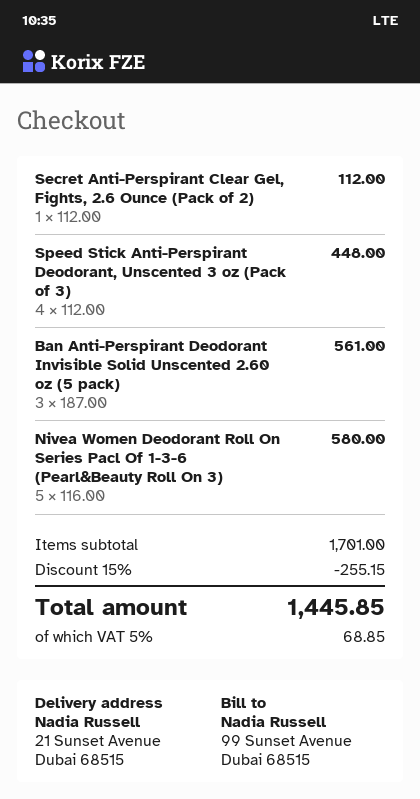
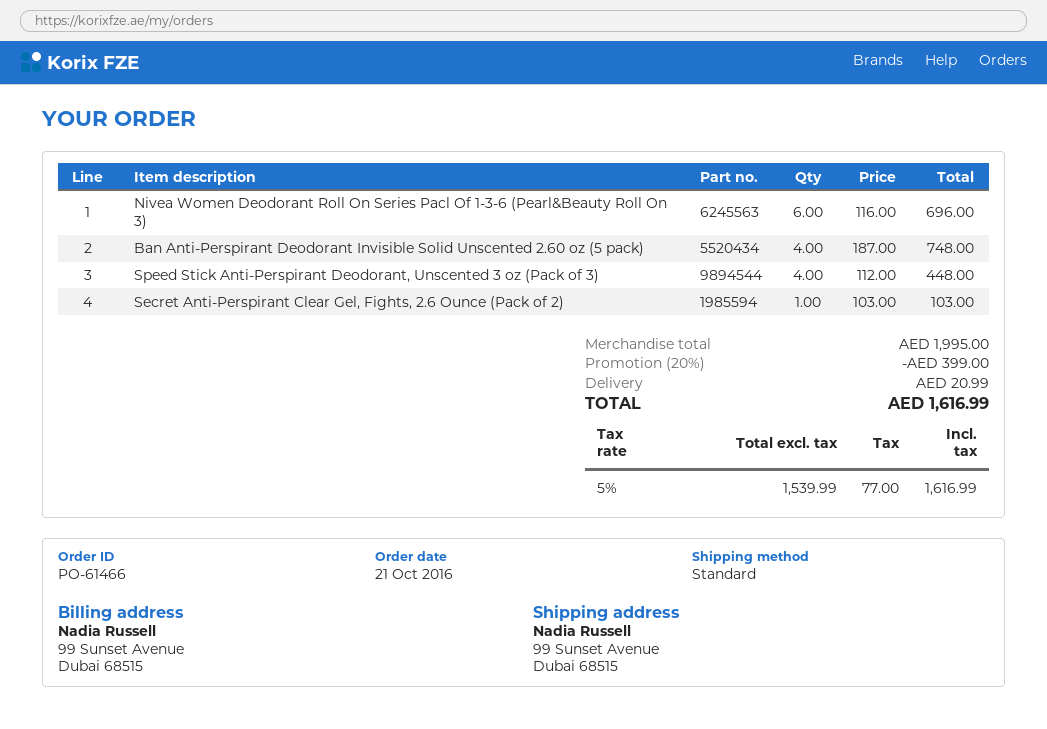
ship to: 21 Sunset Avenue, Dubai 68515 -> 99 Sunset Avenue, Dubai 68515
Secret Anti-Perspirant Clear Gel, Fights, 2.6 Ounce (Pack of 2): 1 x 112.00 = 112.00 -> 1 x 103.00 = 103.00
Ban Anti-Perspirant Deodorant Invisible Solid Unscented 2.60 oz (5 pack): 3 x 187.00 = 561.00 -> 4 x 187.00 = 748.00
Nivea Women Deodorant Roll On Series Pacl Of 1-3-6 (Pearl&Beauty Roll On 3): 5 x 116.00 = 580.00 -> 6 x 116.00 = 696.00
subtotal: 1701.00 -> 1995.00
discount: 15% = 255.15 -> 20% = 399.00
shipping: none -> 20.99
tax: 5% = 68.85 -> 5% = 77.00
total: 1445.85 -> 1616.99

